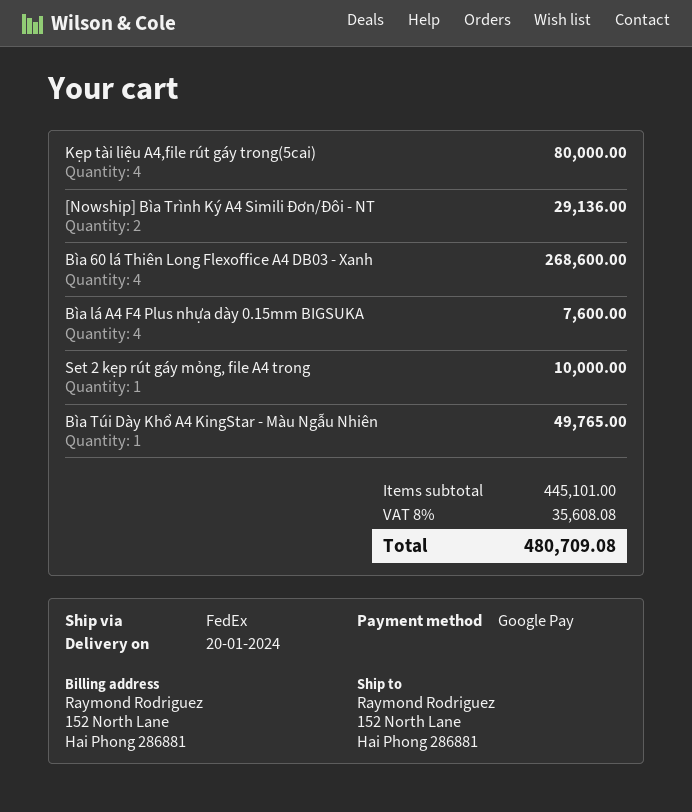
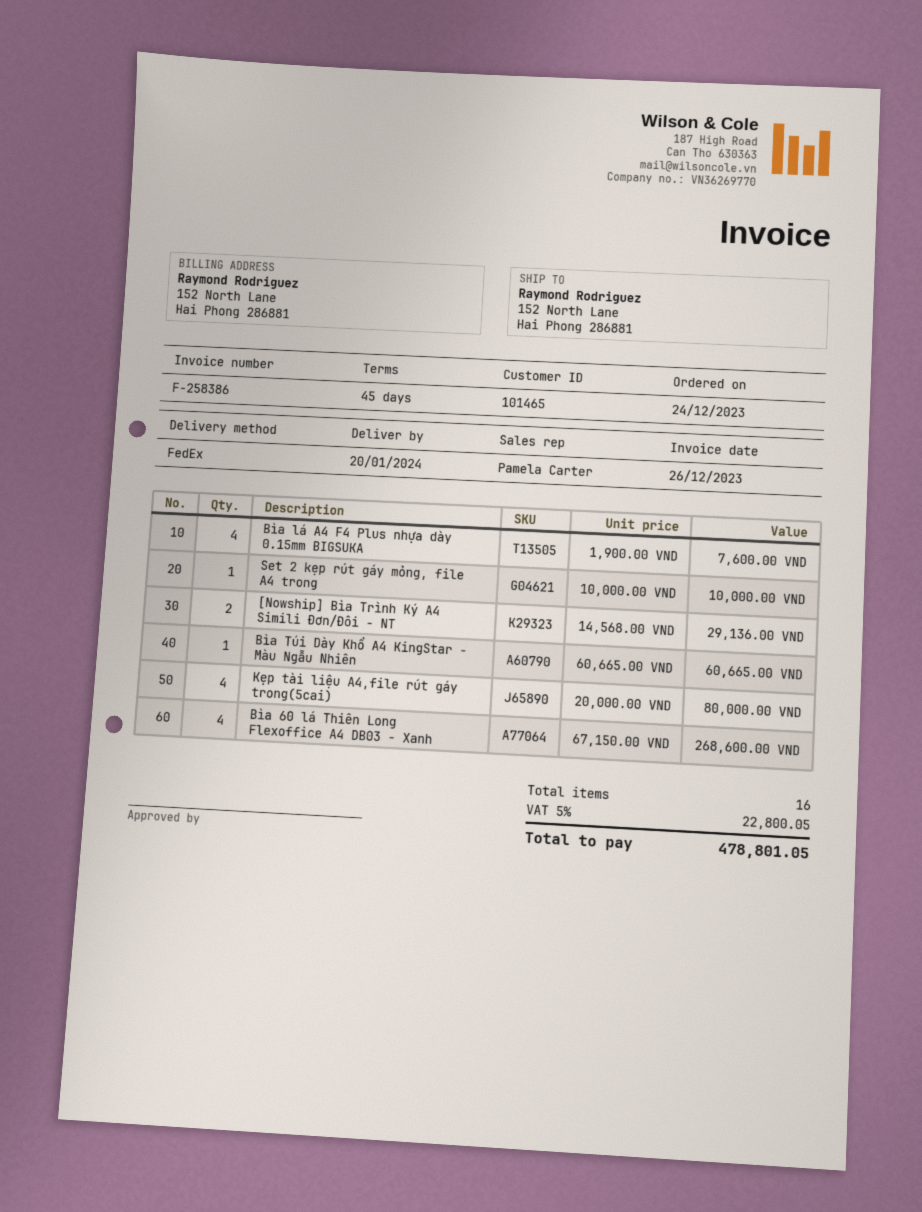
Bìa Túi Dày Khổ A4 KingStar - Màu Ngẫu Nhiên: 1 for 49765.00 -> 1 for 60665.00
tax: 8% = 35608.08 -> 5% = 22800.05
total: 480709.08 -> 478801.05

